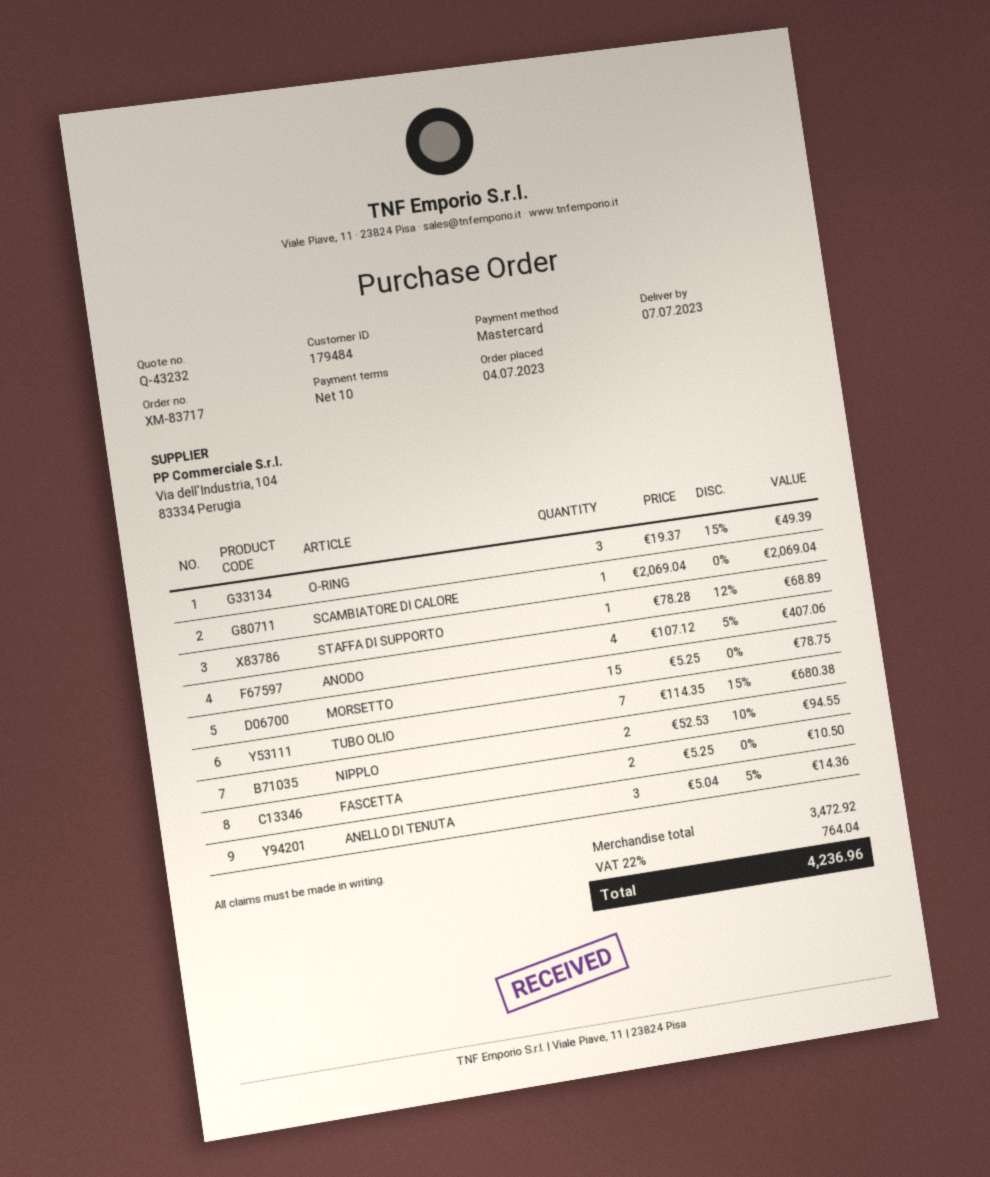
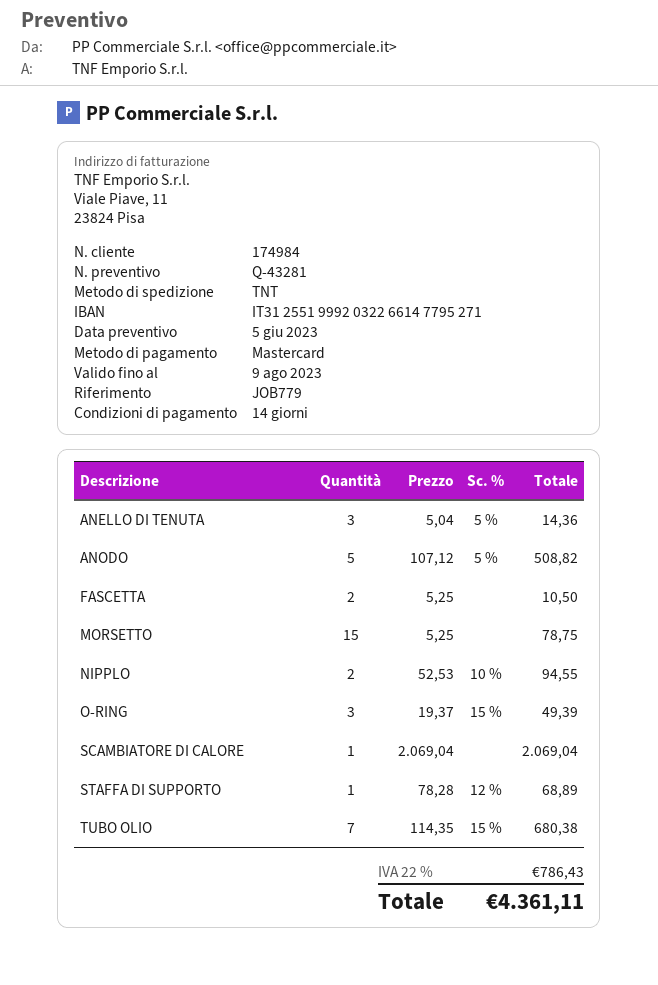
quote number: Q-43232 -> Q-43281
payment terms: 10 days -> 14 days
customer number: 179484 -> 174984
ANODO: 4 x 107.12 - 5% = 407.06 -> 5 x 107.12 - 5% = 508.82
tax: 22% = 764.04 -> 22% = 786.43
total: 4236.96 -> 4361.11

